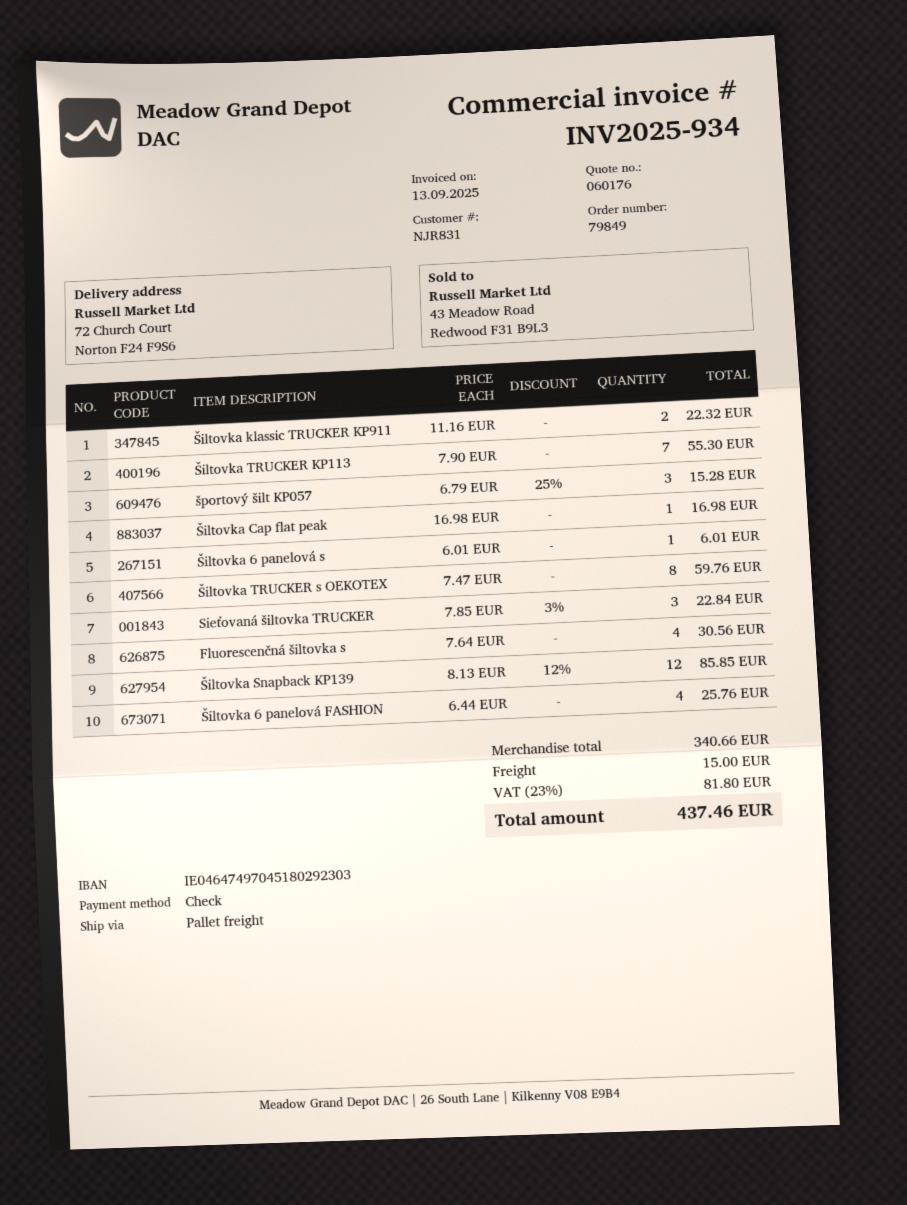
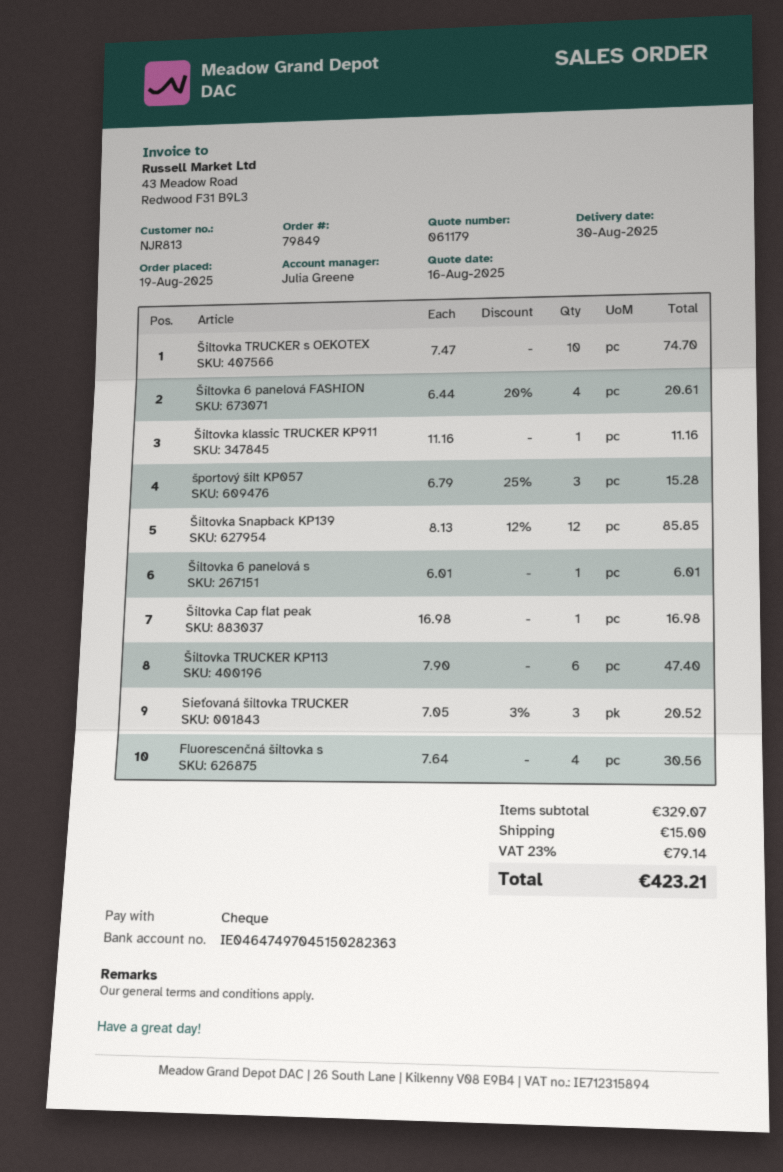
quote number: 060176 -> 061179
customer number: NJR831 -> NJR813
bank account: IE04647497045180292303 -> IE04647497045150282363
Šiltovka klassic TRUCKER KP911: 2 x 11.16 = 22.32 -> 1 x 11.16 = 11.16
Šiltovka TRUCKER KP113: 7 x 7.90 = 55.30 -> 6 x 7.90 = 47.40
Šiltovka TRUCKER s OEKOTEX: 8 x 7.47 = 59.76 -> 10 x 7.47 = 74.70
Sieťovaná šiltovka TRUCKER: 3 x 7.85 - 3% = 22.84 -> 3 x 7.05 - 3% = 20.52
Šiltovka 6 panelová FASHION: 4 x 6.44 = 25.76 -> 4 x 6.44 - 20% = 20.61
subtotal: 340.66 -> 329.07
tax: 23% = 81.80 -> 23% = 79.14
total: 437.46 -> 423.21

